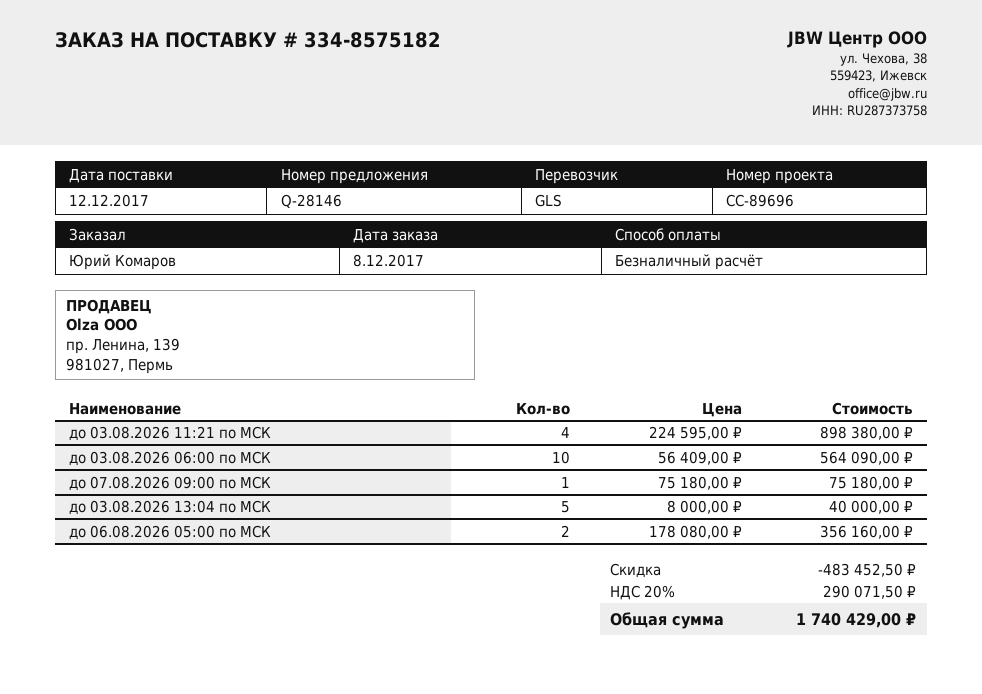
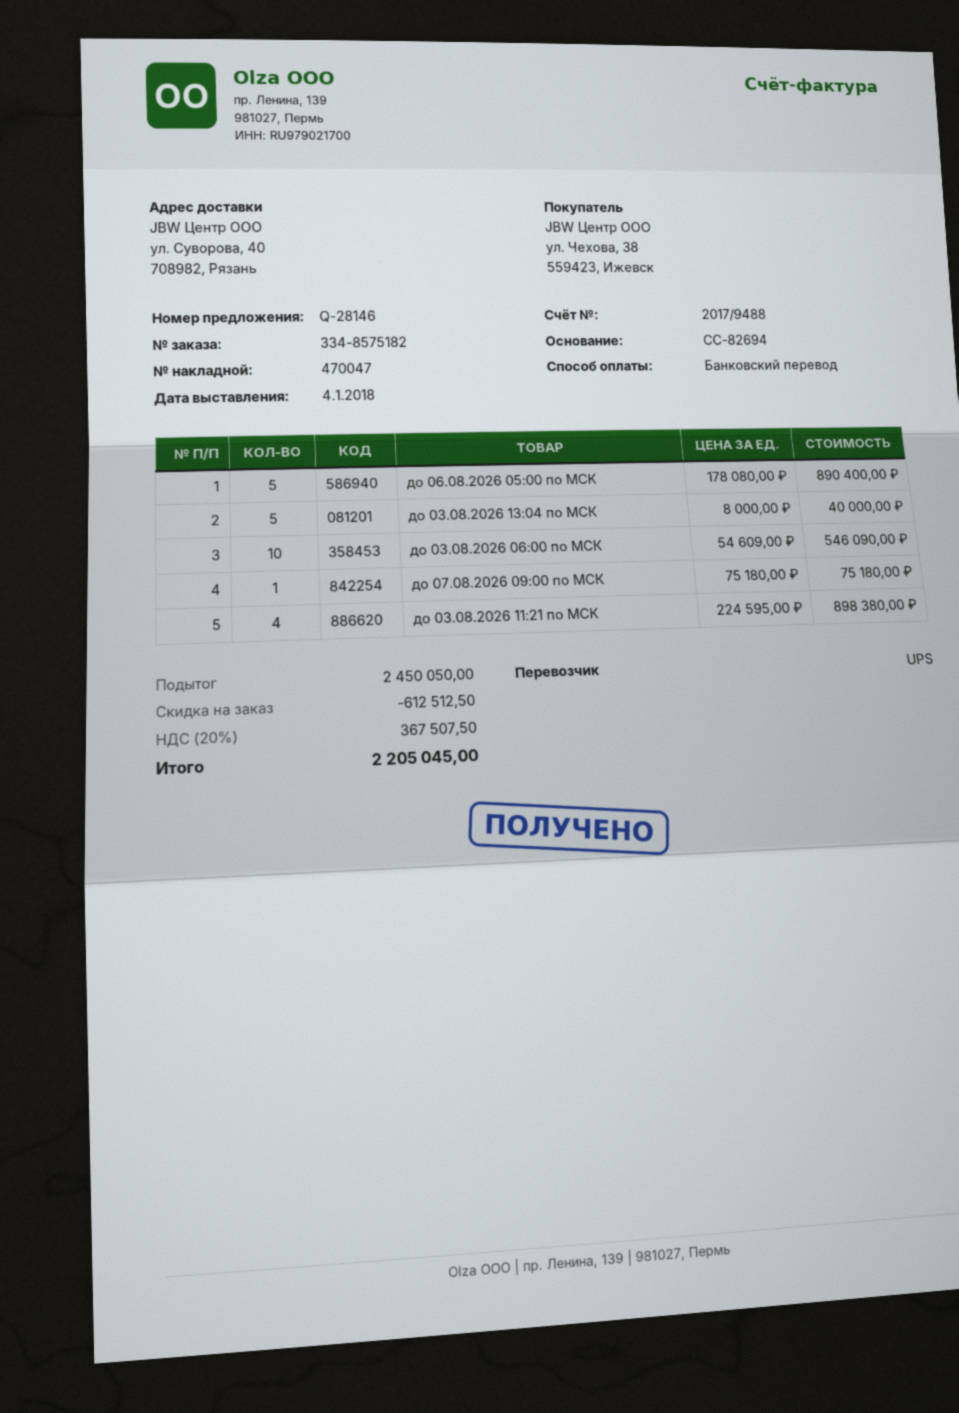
reference: CC-89696 -> CC-82694
shipping method: GLS -> UPS
до 03.08.2026 06:00 по МСК: 10 x 56409.00 = 564090.00 -> 10 x 54609.00 = 546090.00
до 06.08.2026 05:00 по МСК: 2 x 178080.00 = 356160.00 -> 5 x 178080.00 = 890400.00
discount: 483452.50 -> 612512.50
tax: 20% = 290071.50 -> 20% = 367507.50
total: 1740429.00 -> 2205045.00

